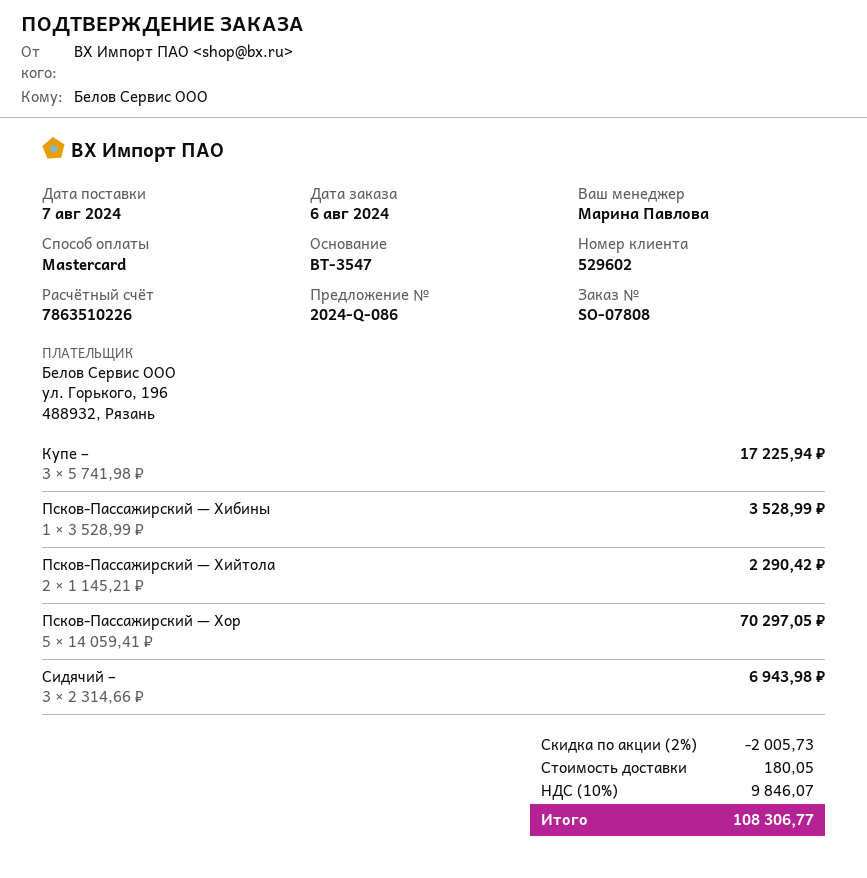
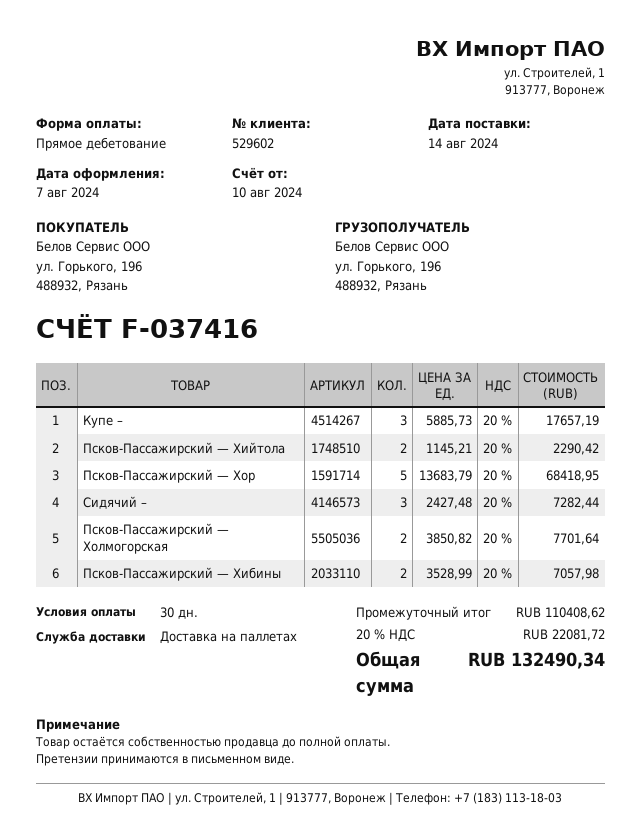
order date: 2024-08-06 -> 2024-08-07
delivery date: 2024-08-07 -> 2024-08-14
payment method: Mastercard -> direct debit
Купе –: 3 x 5741.98 = 17225.94 -> 3 x 5885.73 = 17657.19
Псков-Пассажирский — Хибины: 1 x 3528.99 = 3528.99 -> 2 x 3528.99 = 7057.98
Псков-Пассажирский — Хор: 5 x 14059.41 = 70297.05 -> 5 x 13683.79 = 68418.95
Сидячий –: 3 x 2314.66 = 6943.98 -> 3 x 2427.48 = 7282.44
Псков-Пассажирский — Холмогорская: none -> 2 x 3850.82 = 7701.64
discount: 2% = 2005.73 -> none
shipping: 180.05 -> none
tax: 10% = 9846.07 -> 20% = 22081.72
total: 108306.77 -> 132490.34

